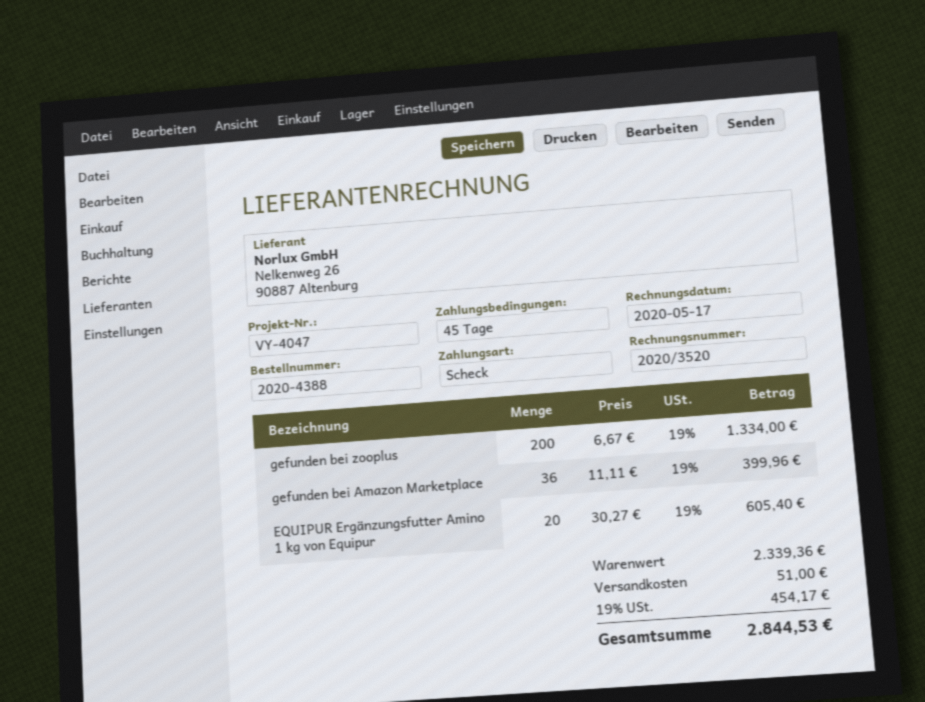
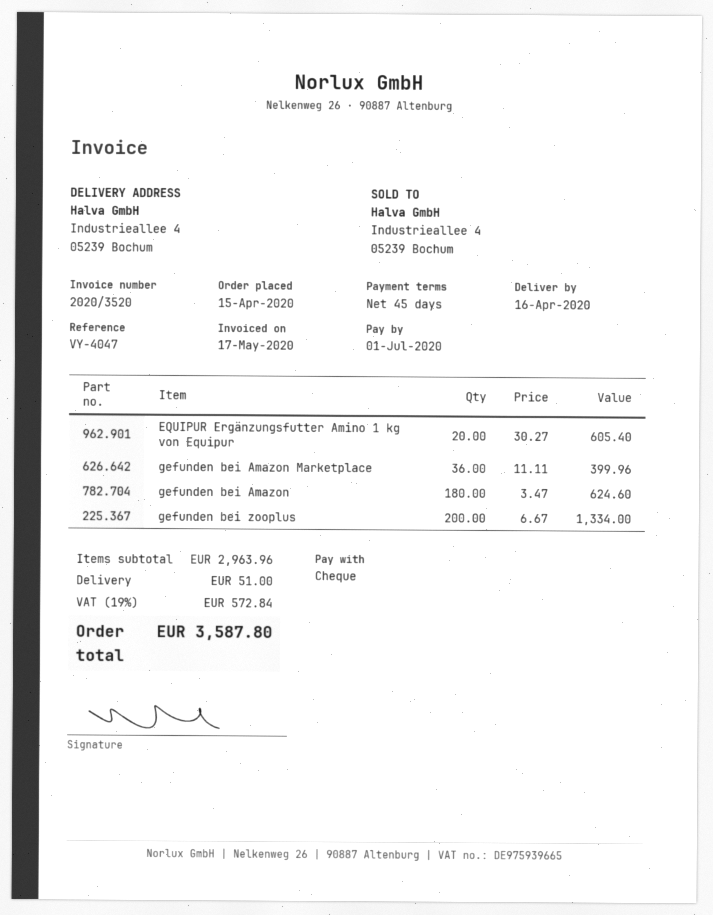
gefunden bei Amazon: none -> 180 x 3.47 = 624.60
subtotal: 2339.36 -> 2963.96
tax: 19% = 454.17 -> 19% = 572.84
total: 2844.53 -> 3587.80

